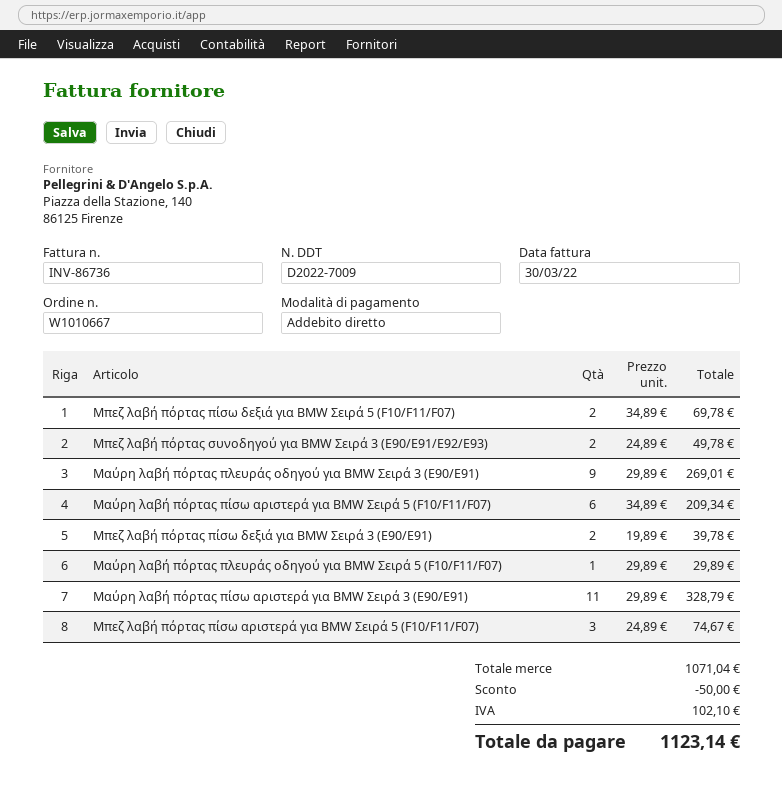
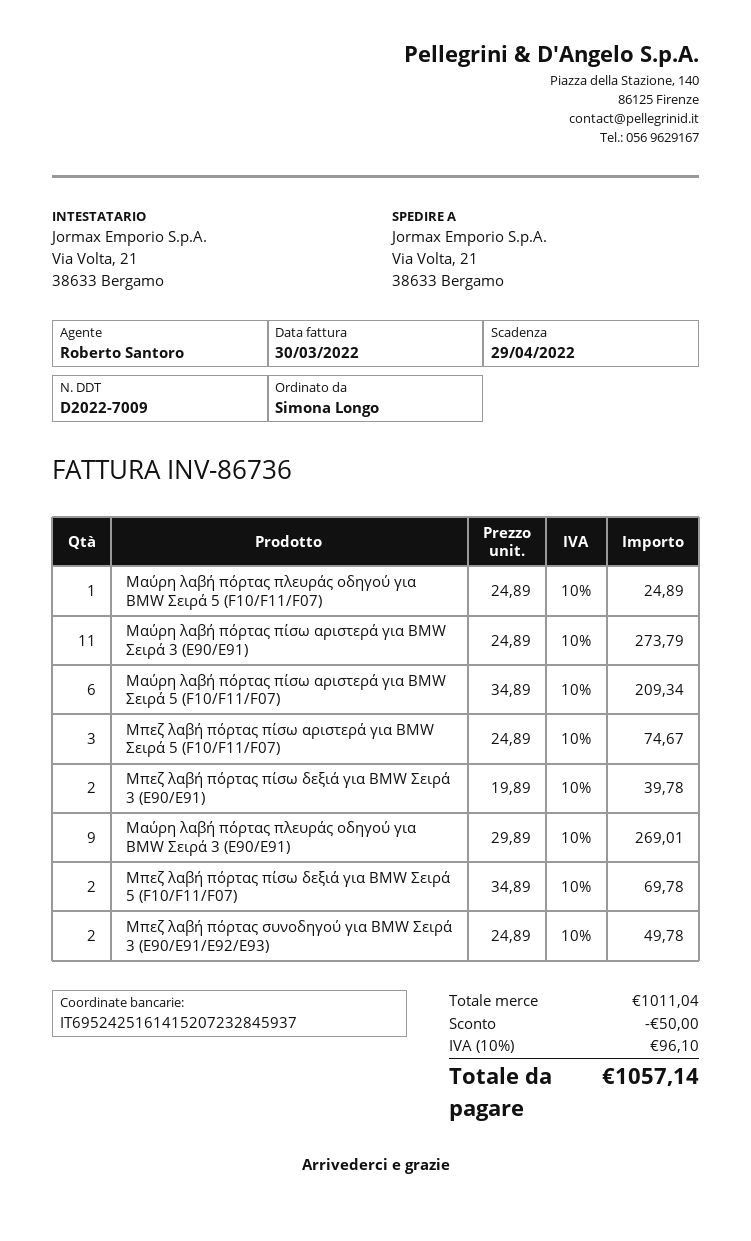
Μαύρη λαβή πόρτας πλευράς οδηγού για BMW Σειρά 5 (F10/F11/F07): 1 x 29.89 = 29.89 -> 1 x 24.89 = 24.89
Μαύρη λαβή πόρτας πίσω αριστερά για BMW Σειρά 3 (E90/E91): 11 x 29.89 = 328.79 -> 11 x 24.89 = 273.79
subtotal: 1071.04 -> 1011.04
tax: 102.10 -> 96.10
total: 1123.14 -> 1057.14

